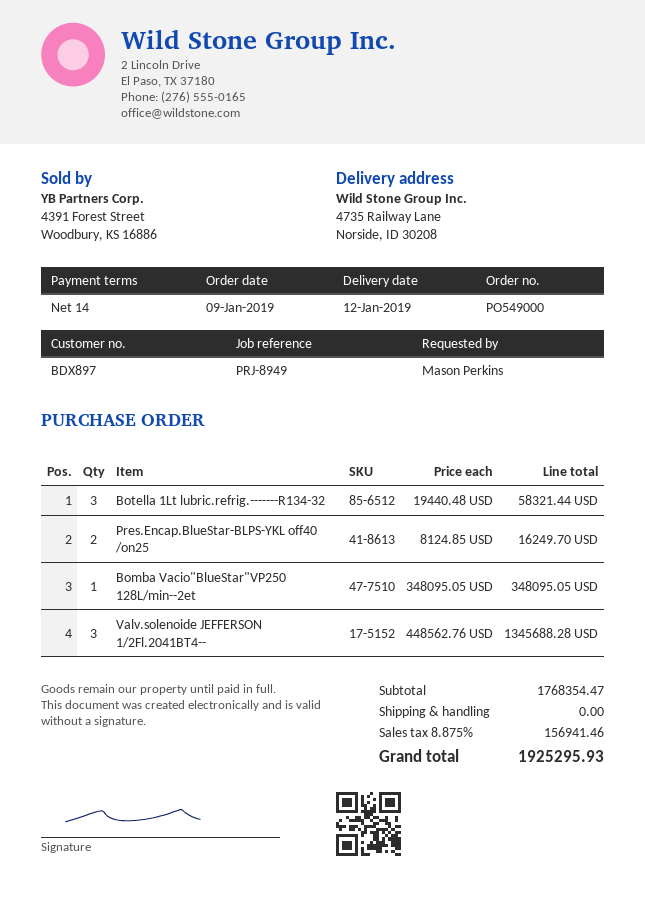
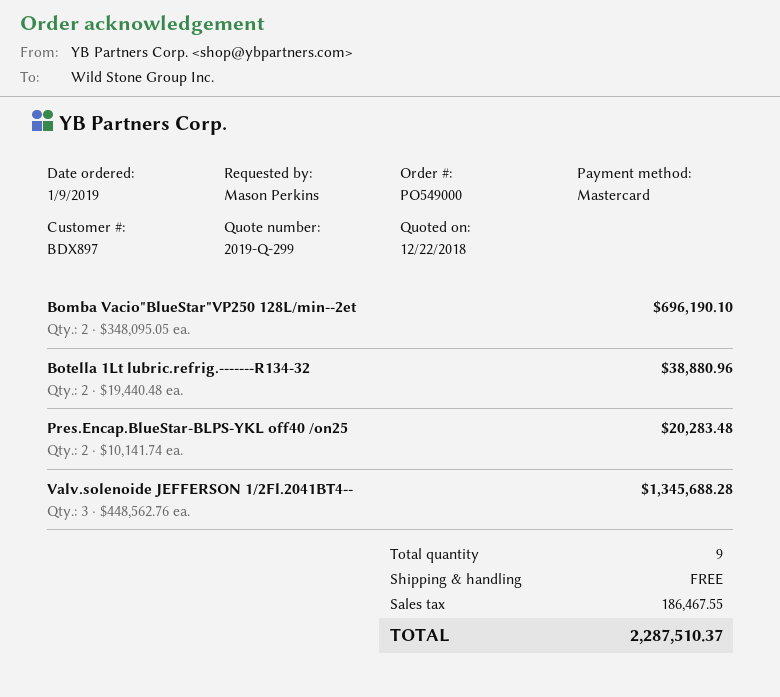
Botella 1Lt lubric.refrig.-------R134-32: 3 x 19440.48 = 58321.44 -> 2 x 19440.48 = 38880.96
Pres.Encap.BlueStar-BLPS-YKL off40 /on25: 2 x 8124.85 = 16249.70 -> 2 x 10141.74 = 20283.48
Bomba Vacio"BlueStar"VP250 128L/min--2et: 1 x 348095.05 = 348095.05 -> 2 x 348095.05 = 696190.10
tax: 156941.46 -> 186467.55
total: 1925295.93 -> 2287510.37

